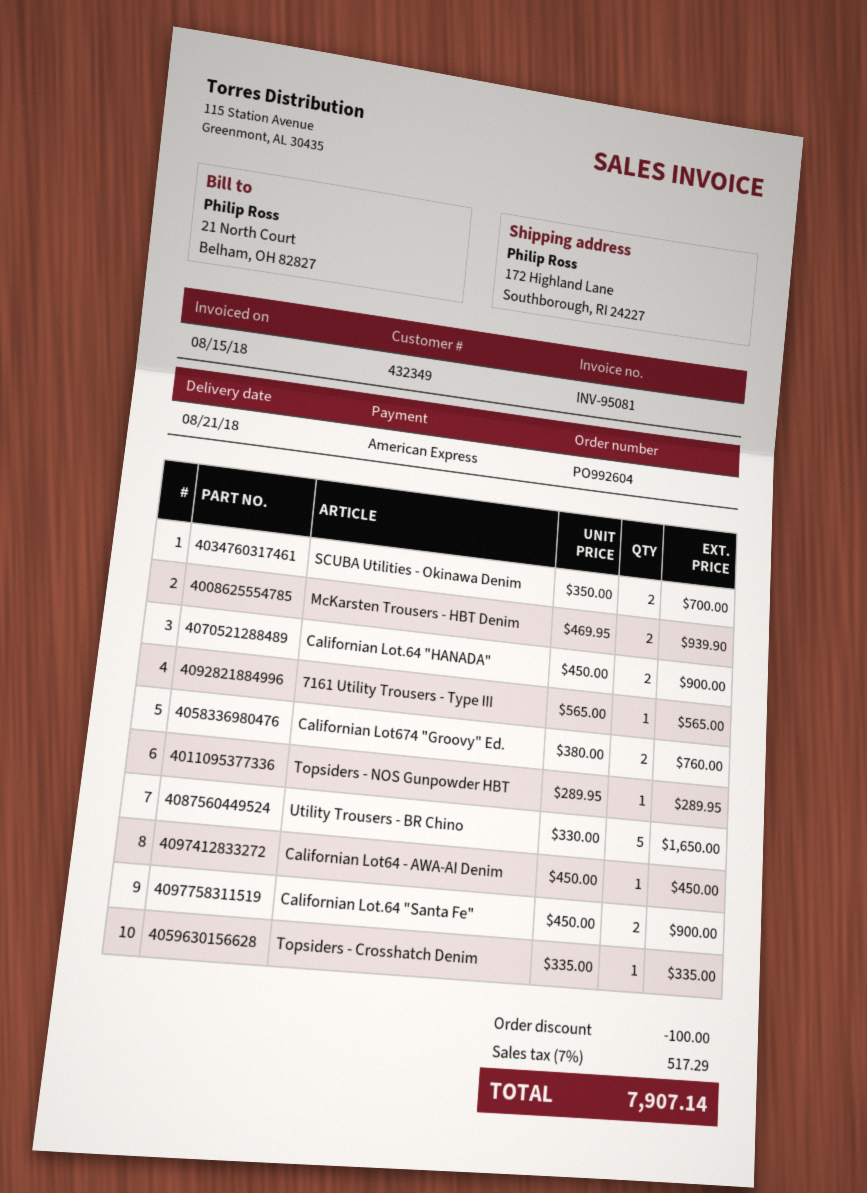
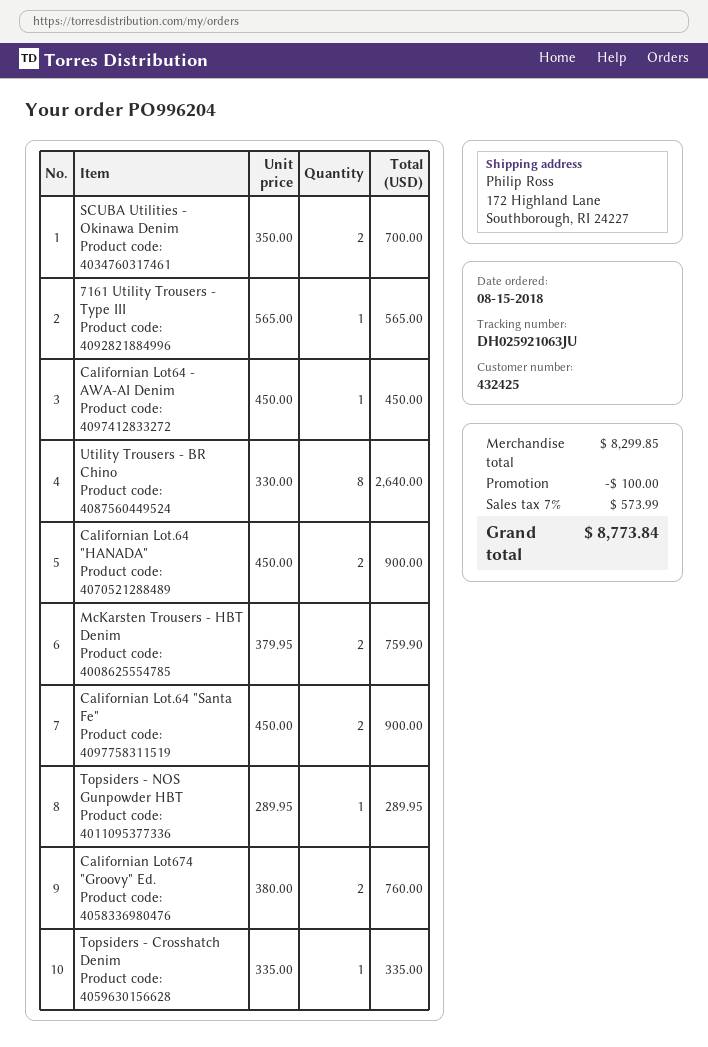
order number: PO992604 -> PO996204
customer number: 432349 -> 432425
McKarsten Trousers - HBT Denim: 2 x 469.95 = 939.90 -> 2 x 379.95 = 759.90
Utility Trousers - BR Chino: 5 x 330.00 = 1650.00 -> 8 x 330.00 = 2640.00
tax: 7% = 517.29 -> 7% = 573.99
total: 7907.14 -> 8773.84

